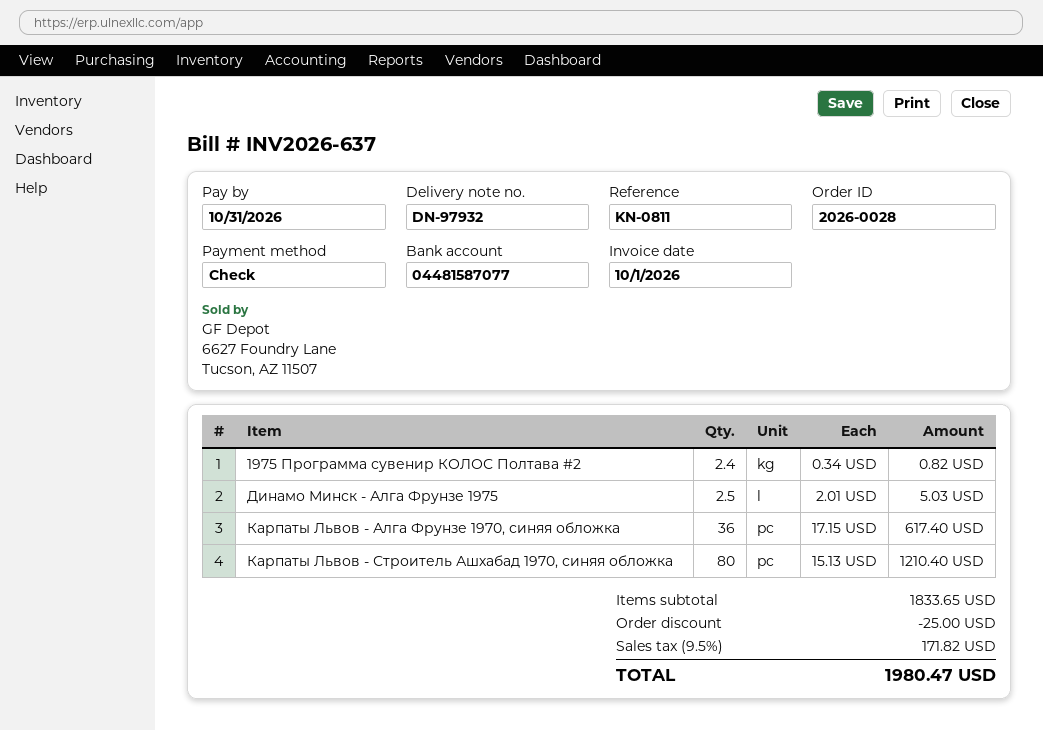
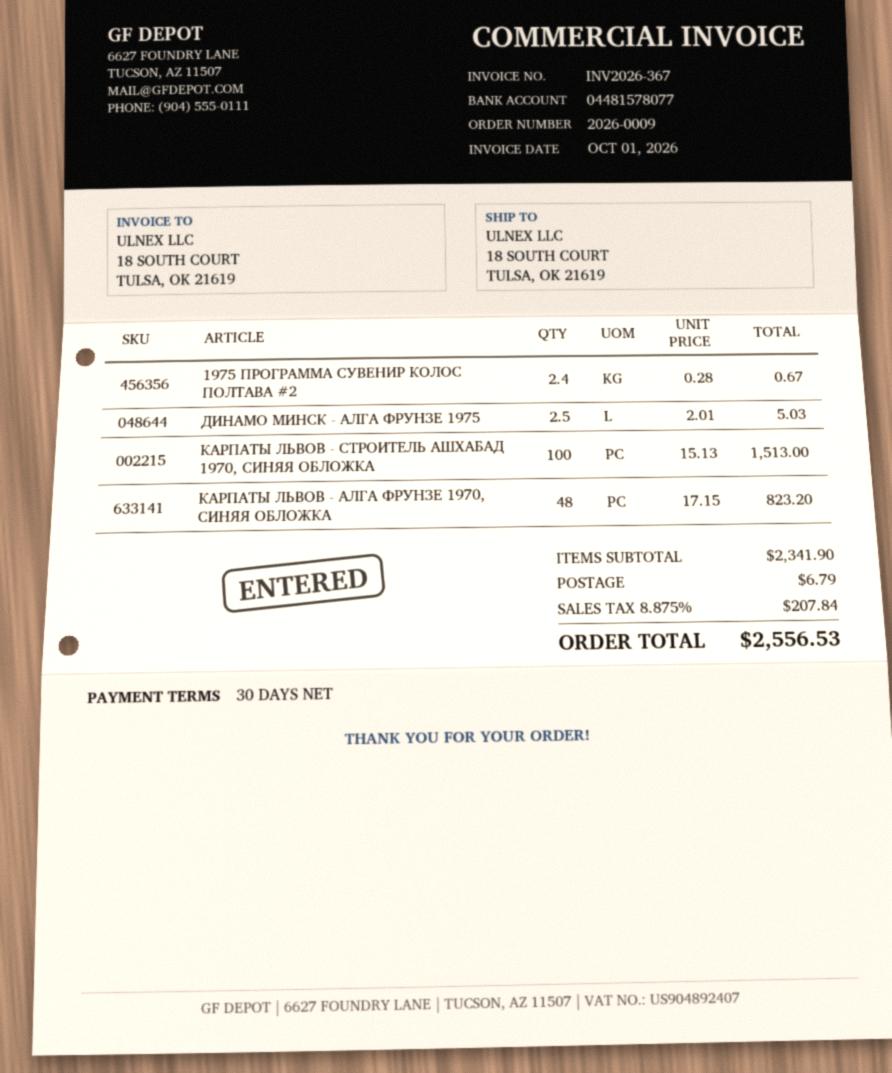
order number: 2026-0028 -> 2026-0009
invoice number: INV2026-637 -> INV2026-367
bank account: 04481587077 -> 04481578077
1975 Программа сувенир КОЛОС Полтава #2: 2.4 x 0.34 = 0.82 -> 2.4 x 0.28 = 0.67
Карпаты Львов - Алга Фрунзе 1970, синяя обложка: 36 x 17.15 = 617.40 -> 48 x 17.15 = 823.20
Карпаты Львов - Строитель Ашхабад 1970, синяя обложка: 80 x 15.13 = 1210.40 -> 100 x 15.13 = 1513.00
subtotal: 1833.65 -> 2341.90
discount: 25.00 -> none
shipping: none -> 6.79
tax: 9.5% = 171.82 -> 8.875% = 207.84
total: 1980.47 -> 2556.53

